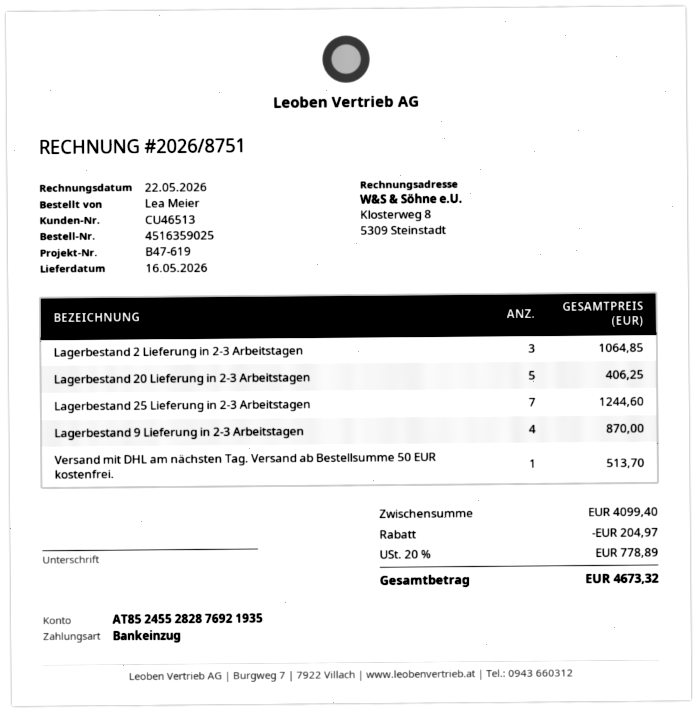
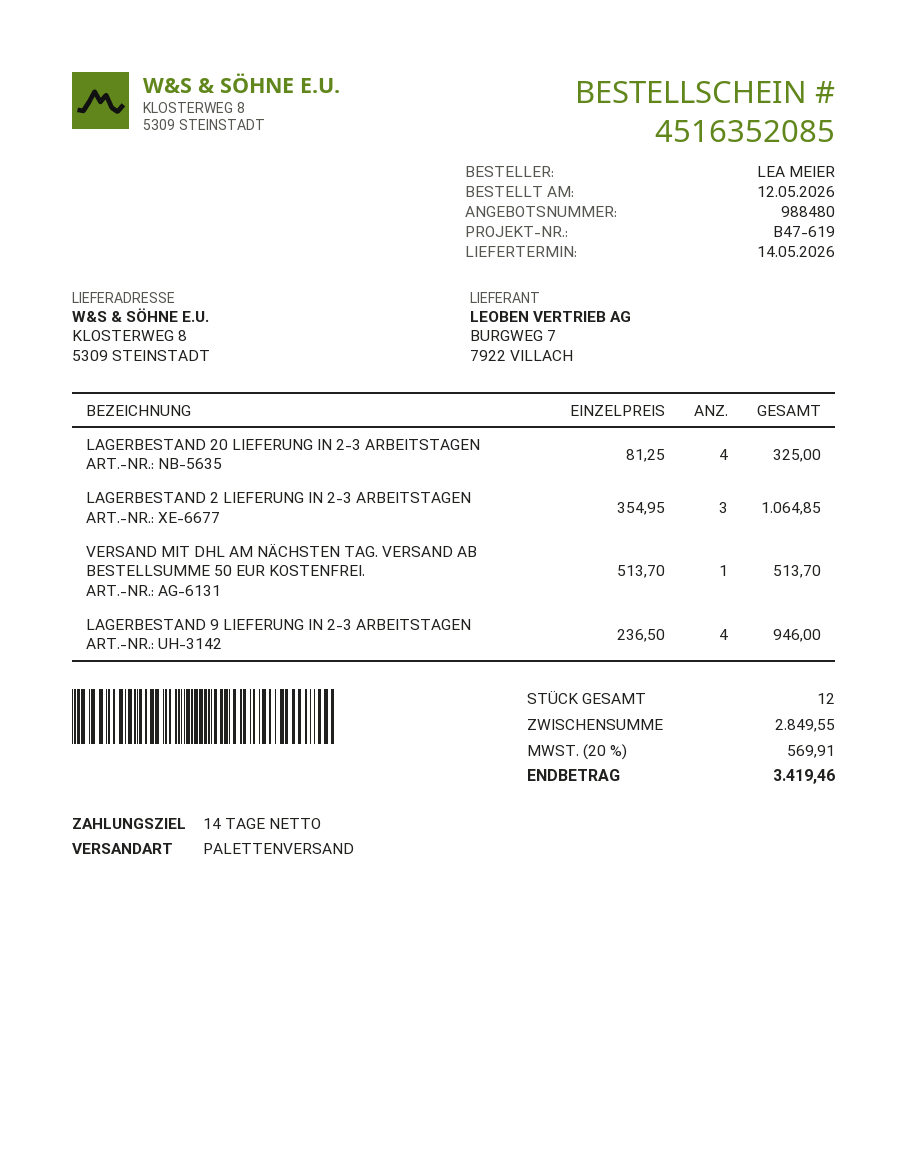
order number: 4516359025 -> 4516352085
delivery date: 2026-05-16 -> 2026-05-14
Lagerbestand 20 Lieferung in 2-3 Arbeitstagen: 5 for 406.25 -> 4 for 325.00
Lagerbestand 25 Lieferung in 2-3 Arbeitstagen: 7 for 1244.60 -> none
Lagerbestand 9 Lieferung in 2-3 Arbeitstagen: 4 for 870.00 -> 4 for 946.00
subtotal: 4099.40 -> 2849.55
discount: 204.97 -> none
tax: 20% = 778.89 -> 20% = 569.91
total: 4673.32 -> 3419.46

